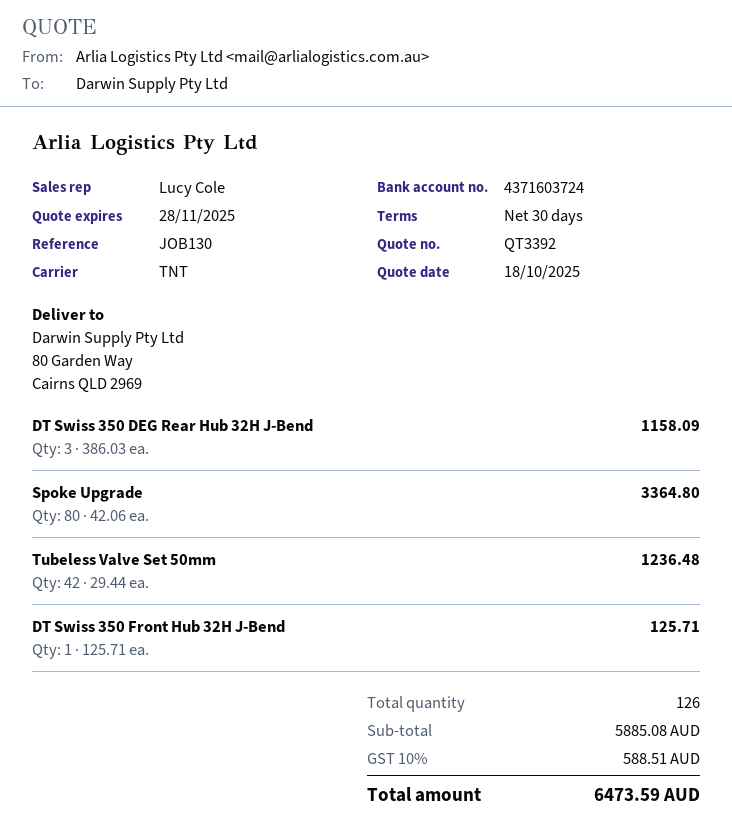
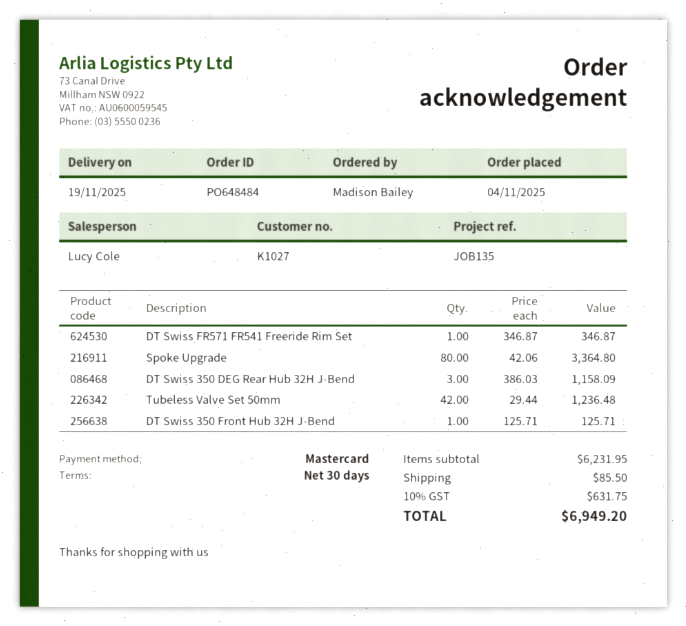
reference: JOB130 -> JOB135
DT Swiss FR571 FR541 Freeride Rim Set: none -> 1 x 346.87 = 346.87
subtotal: 5885.08 -> 6231.95
shipping: none -> 85.50
tax: 10% = 588.51 -> 10% = 631.75
total: 6473.59 -> 6949.20

